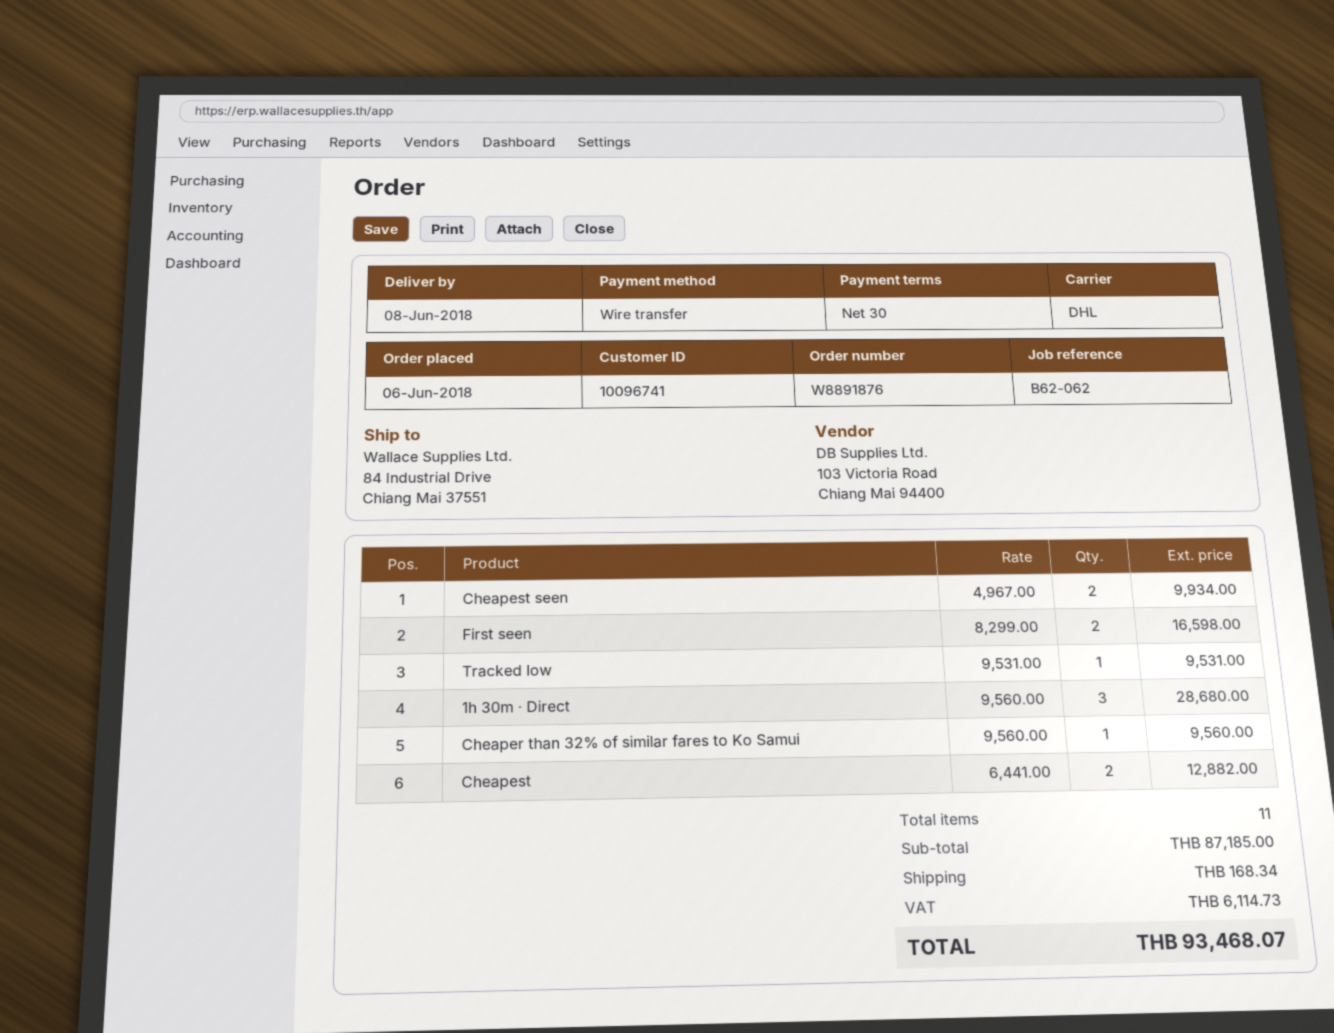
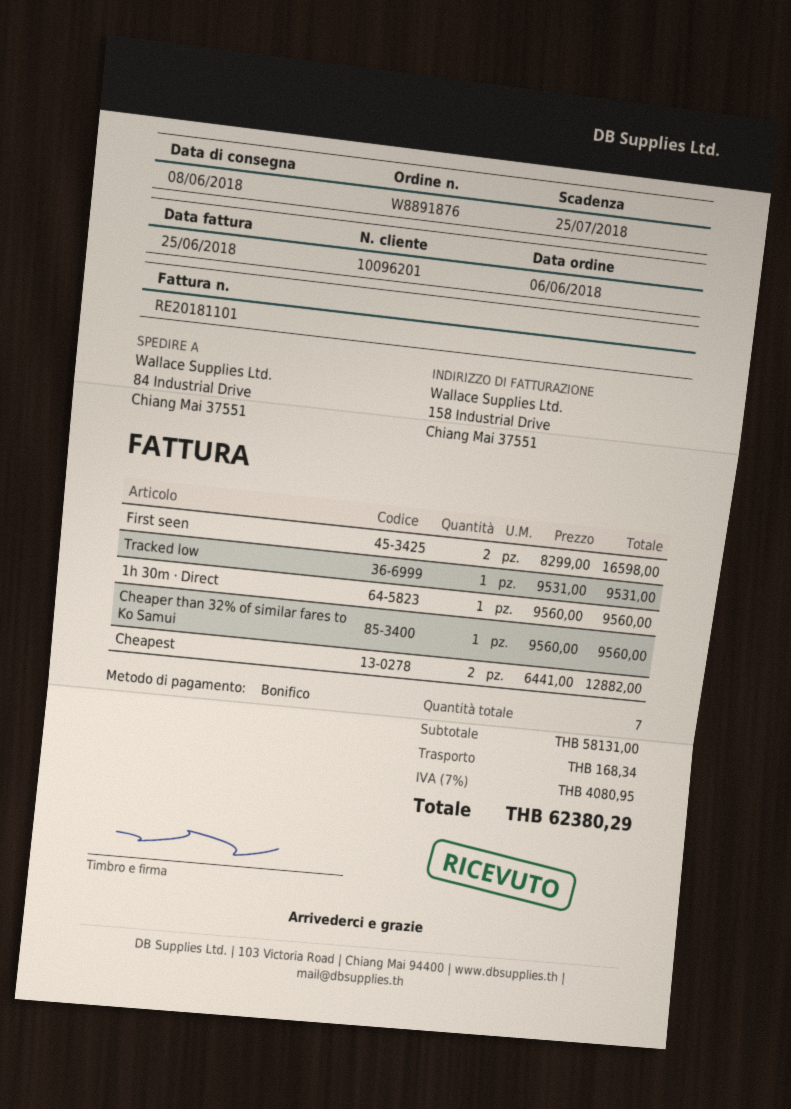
customer number: 10096741 -> 10096201
Cheapest seen: 2 x 4967.00 = 9934.00 -> none
1h 30m · Direct: 3 x 9560.00 = 28680.00 -> 1 x 9560.00 = 9560.00
total quantity: 11 -> 7
subtotal: 87185.00 -> 58131.00
tax: 6114.73 -> 4080.95
total: 93468.07 -> 62380.29

